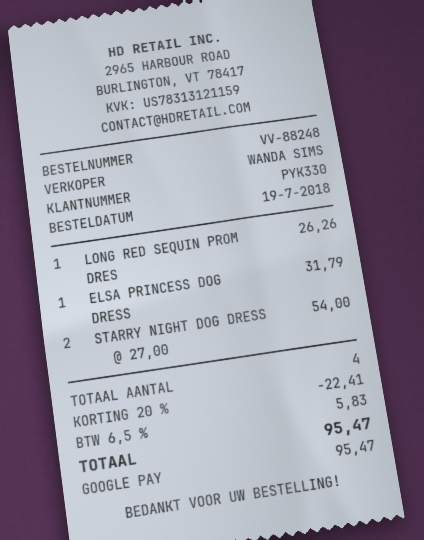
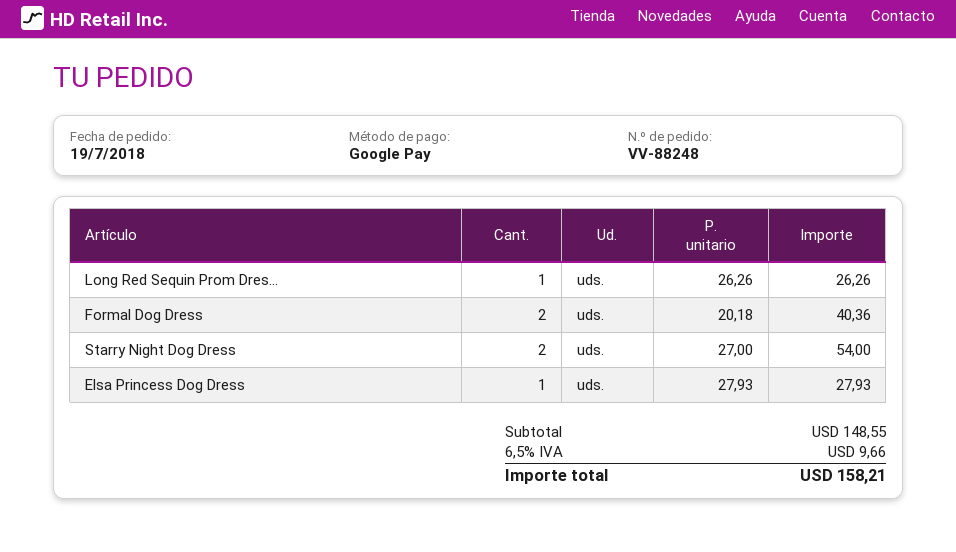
ELSA PRINCESS DOG DRESS: 1 x 31.79 = 31.79 -> 1 x 27.93 = 27.93
Formal Dog Dress: none -> 2 x 20.18 = 40.36
discount: 20% = 22.41 -> none
tax: 6.5% = 5.83 -> 6.5% = 9.66
total: 95.47 -> 158.21

